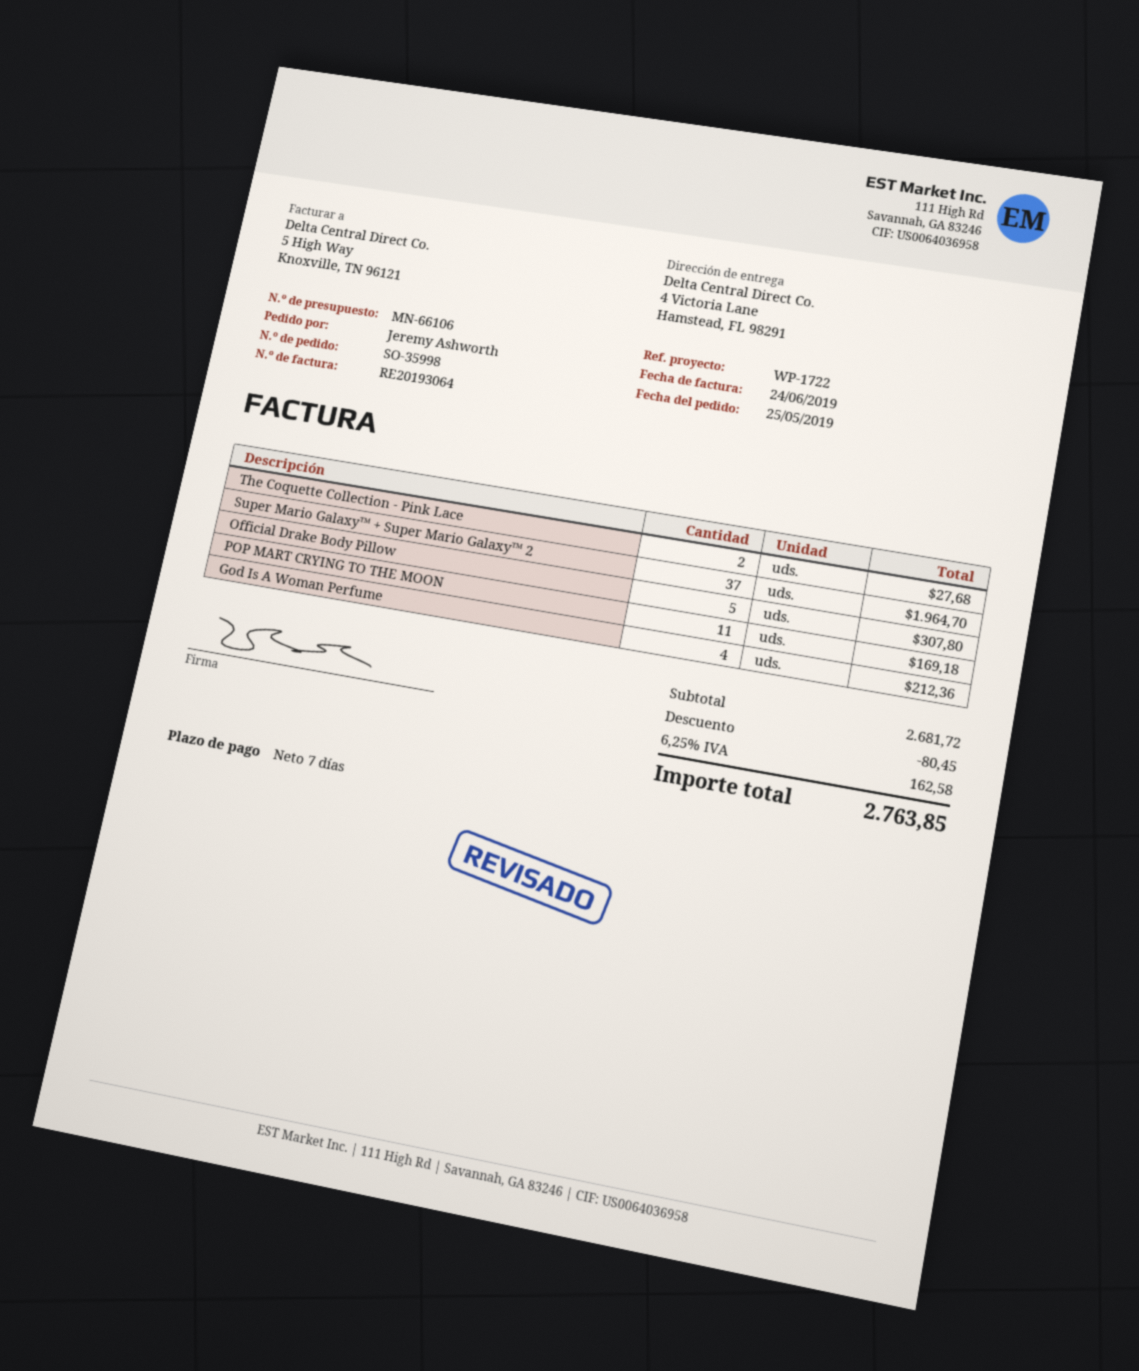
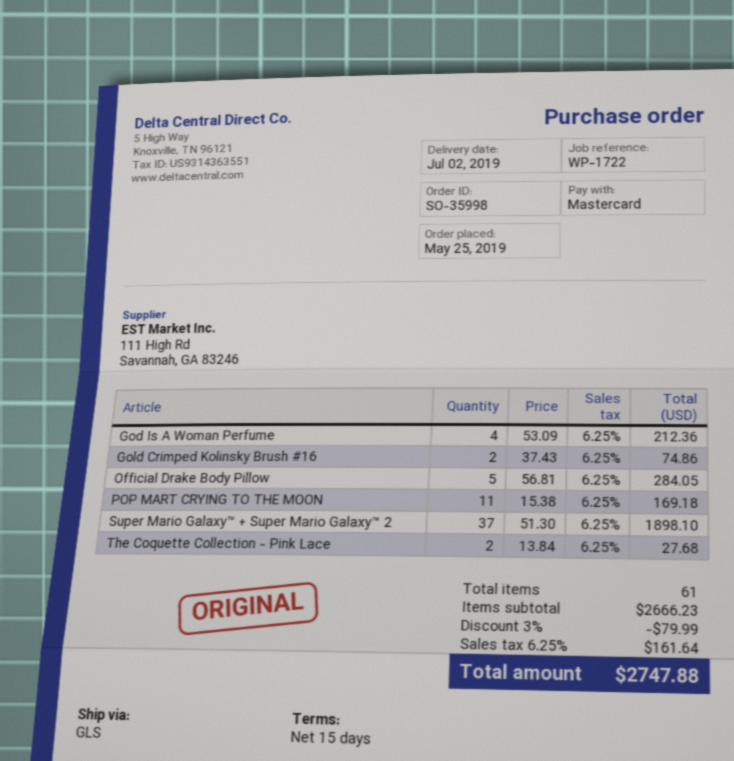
payment terms: 7 days -> 15 days
Super Mario Galaxy™ + Super Mario Galaxy™ 2: 37 for 1964.70 -> 37 for 1898.10
Official Drake Body Pillow: 5 for 307.80 -> 5 for 284.05
Gold Crimped Kolinsky Brush #16: none -> 2 for 74.86
subtotal: 2681.72 -> 2666.23
discount: 80.45 -> 79.99
tax: 6.25% = 162.58 -> 6.25% = 161.64
total: 2763.85 -> 2747.88

